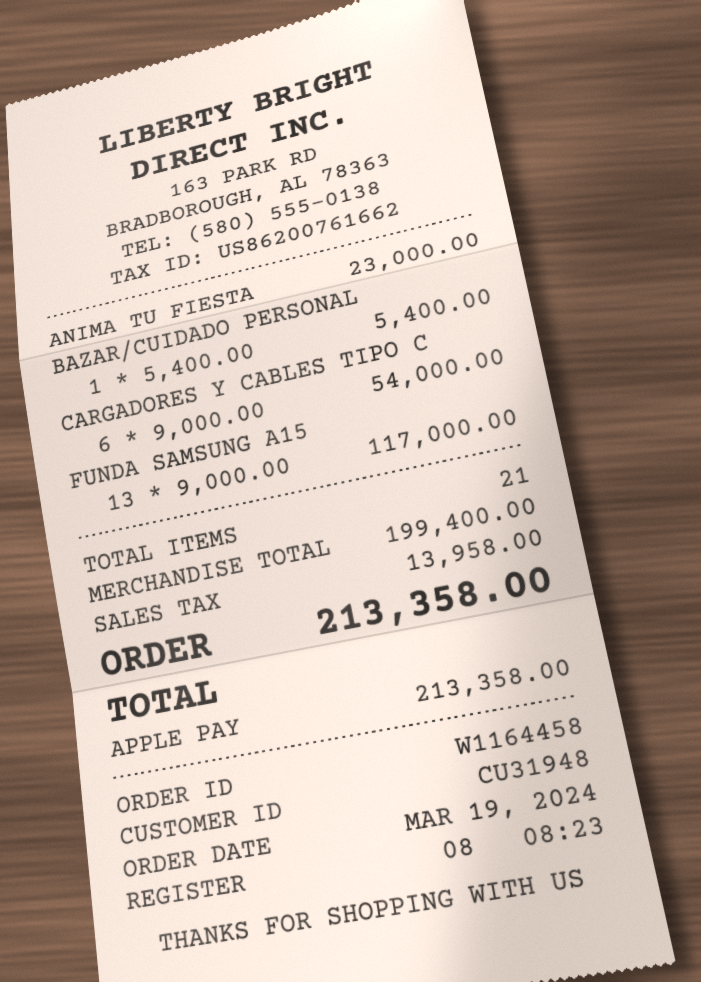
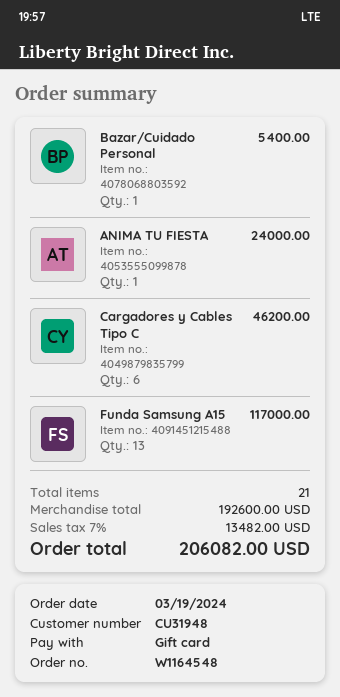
order number: W1164458 -> W1164548
payment method: Apple Pay -> gift card
ANIMA TU FIESTA: 1 for 23000.00 -> 1 for 24000.00
CARGADORES Y CABLES TIPO C: 6 for 54000.00 -> 6 for 46200.00
subtotal: 199400.00 -> 192600.00
tax: 13958.00 -> 13482.00
total: 213358.00 -> 206082.00

